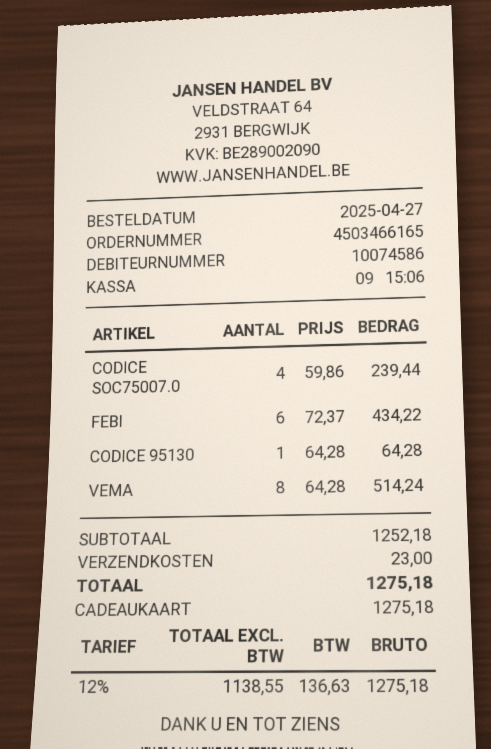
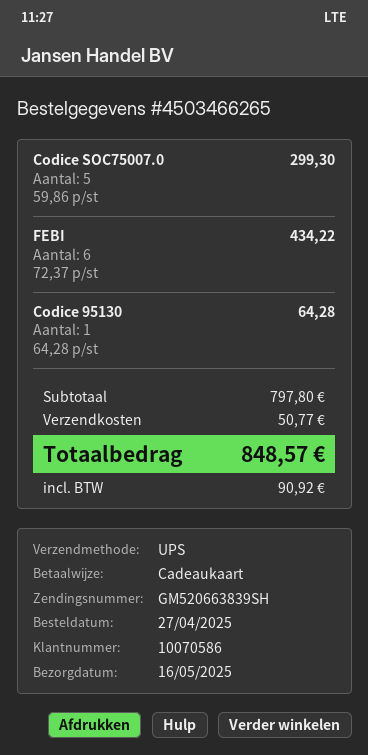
order number: 4503466165 -> 4503466265
customer number: 10074586 -> 10070586
CODICE SOC75007.0: 4 x 59.86 = 239.44 -> 5 x 59.86 = 299.30
VEMA: 8 x 64.28 = 514.24 -> none
subtotal: 1252.18 -> 797.80
shipping: 23.00 -> 50.77
tax: 136.63 -> 90.92
total: 1275.18 -> 848.57

